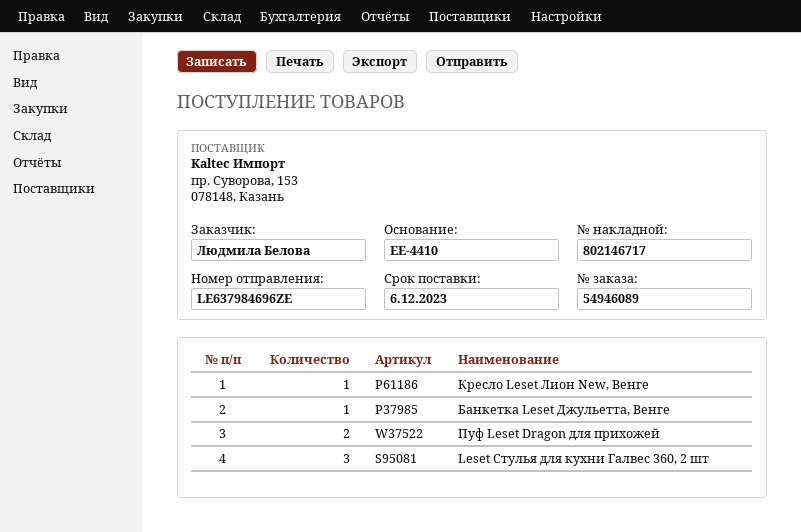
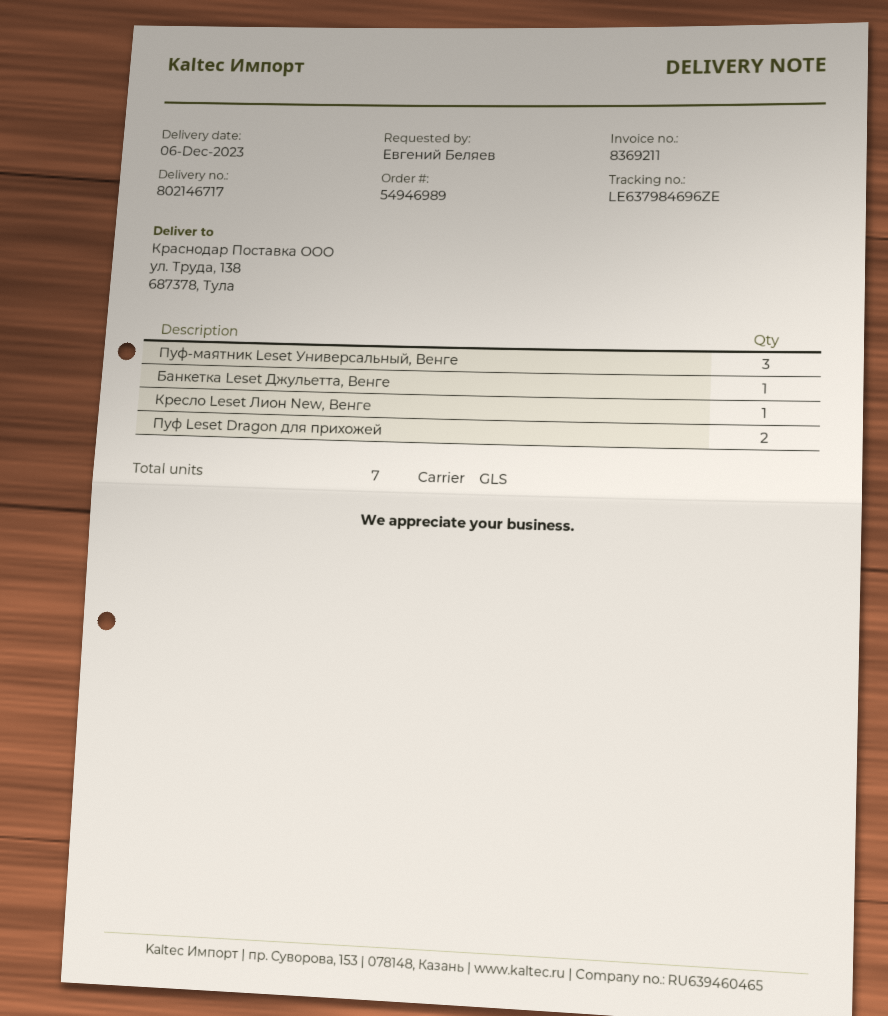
order number: 54946089 -> 54946989
ordered by: Людмила Белова -> Евгений Беляев
Leset Стулья для кухни Галвес 360, 2 шт: 3 -> none
Пуф-маятник Leset Универсальный, Венге: none -> 3

